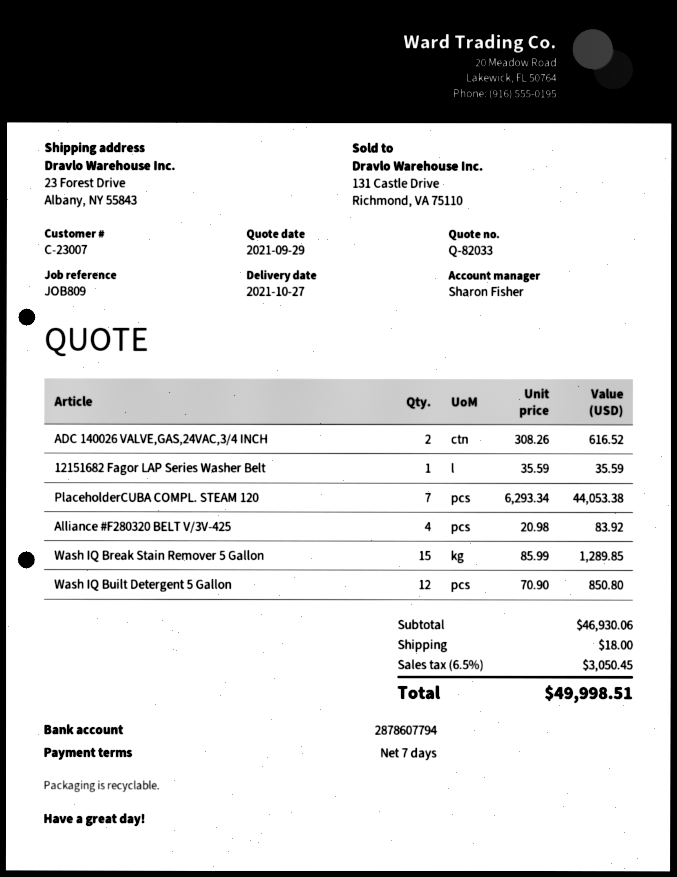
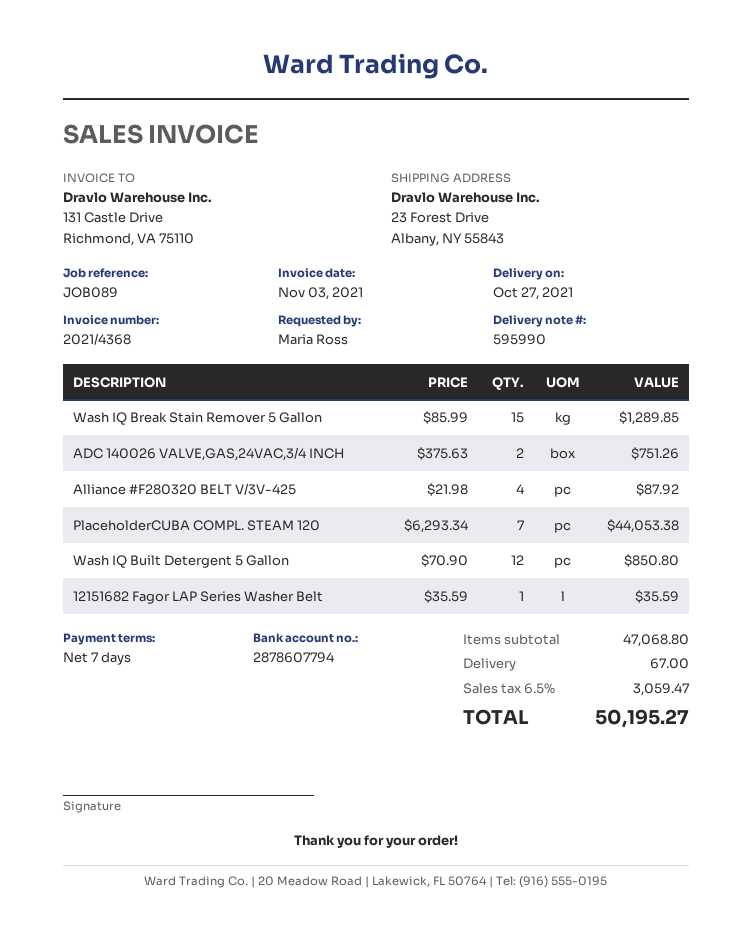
reference: JOB809 -> JOB089
ADC 140026 VALVE,GAS,24VAC,3/4 INCH: 2 x 308.26 = 616.52 -> 2 x 375.63 = 751.26
Alliance #F280320 BELT V/3V-425: 4 x 20.98 = 83.92 -> 4 x 21.98 = 87.92
subtotal: 46930.06 -> 47068.80
shipping: 18.00 -> 67.00
tax: 6.5% = 3050.45 -> 6.5% = 3059.47
total: 49998.51 -> 50195.27

